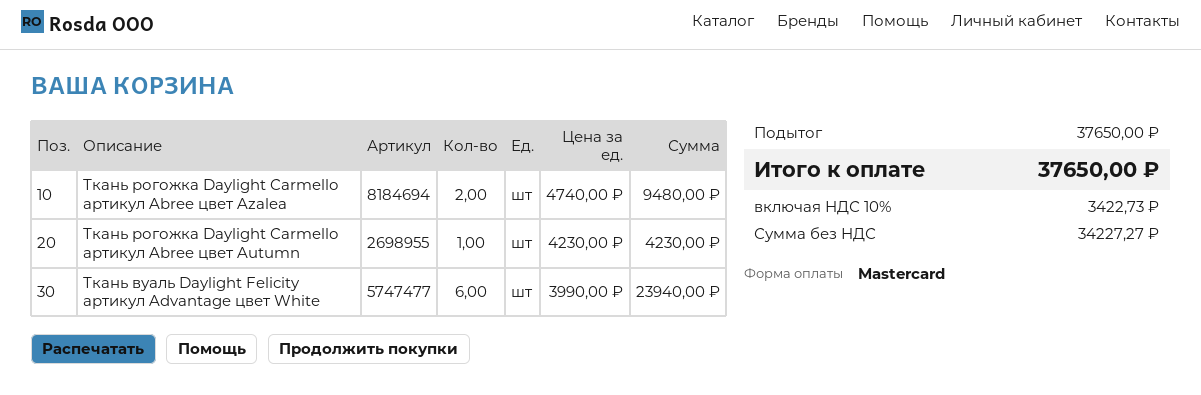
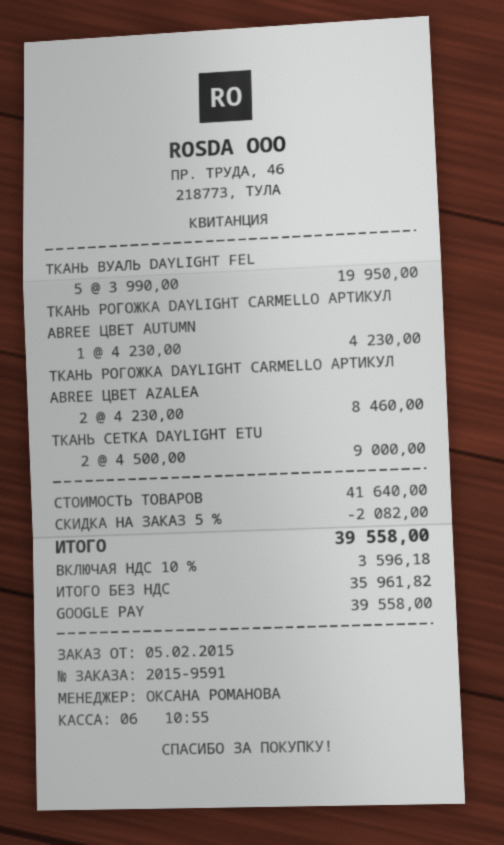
payment method: Mastercard -> Google Pay
Ткань рогожка Daylight Carmello артикул Abree цвет Azalea: 2 x 4740.00 = 9480.00 -> 2 x 4230.00 = 8460.00
Ткань вуаль Daylight Felicity артикул Advantage цвет White: 6 x 3990.00 = 23940.00 -> 5 x 3990.00 = 19950.00
ТКАНЬ СЕТКА DAYLIGHT ETU: none -> 2 x 4500.00 = 9000.00
subtotal: 37650.00 -> 41640.00
discount: none -> 5% = 2082.00
net: 34227.27 -> 35961.82
tax: 10% = 3422.73 -> 10% = 3596.18
total: 37650.00 -> 39558.00

